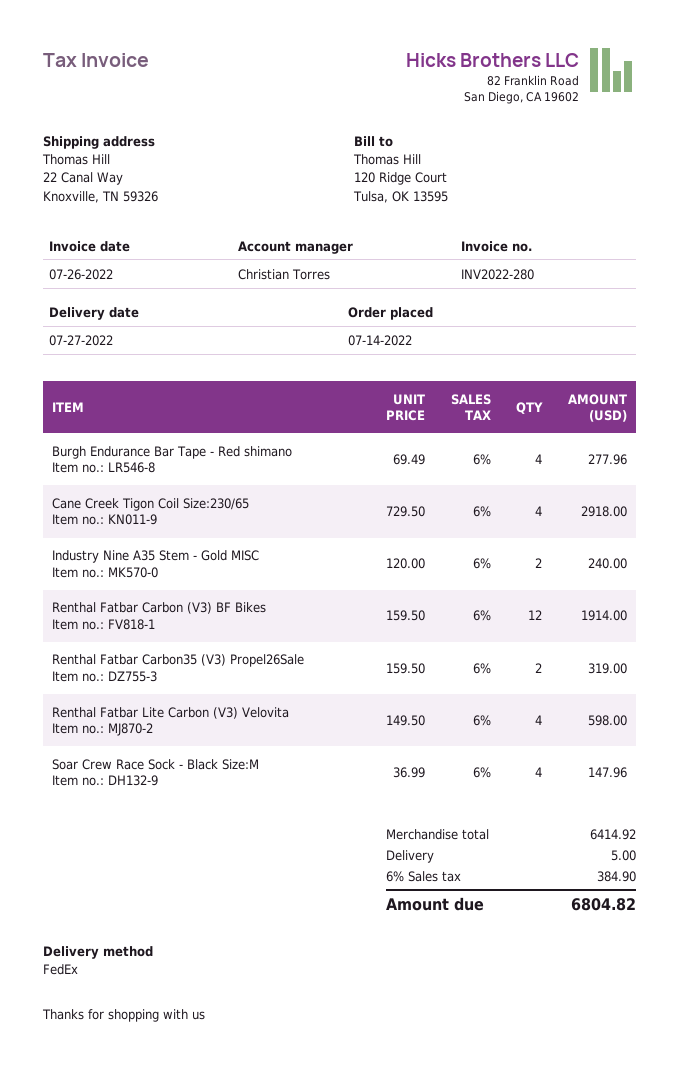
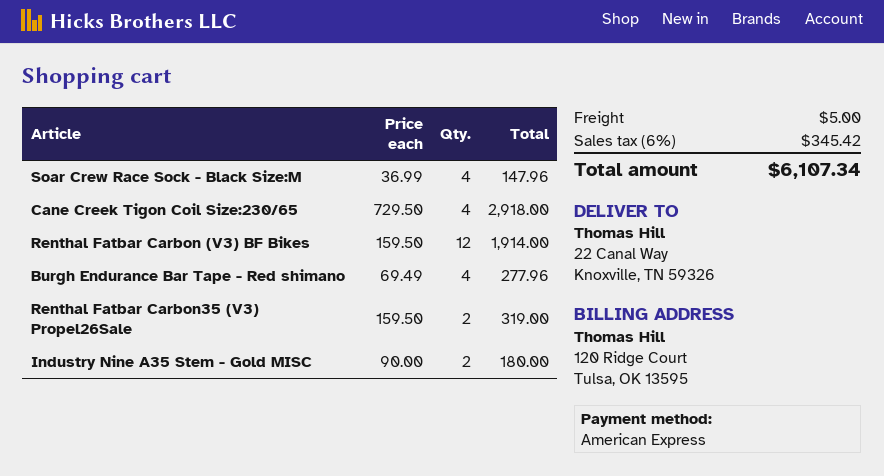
Industry Nine A35 Stem - Gold MISC: 2 x 120.00 = 240.00 -> 2 x 90.00 = 180.00
Renthal Fatbar Lite Carbon (V3) Velovita: 4 x 149.50 = 598.00 -> none
tax: 6% = 384.90 -> 6% = 345.42
total: 6804.82 -> 6107.34

